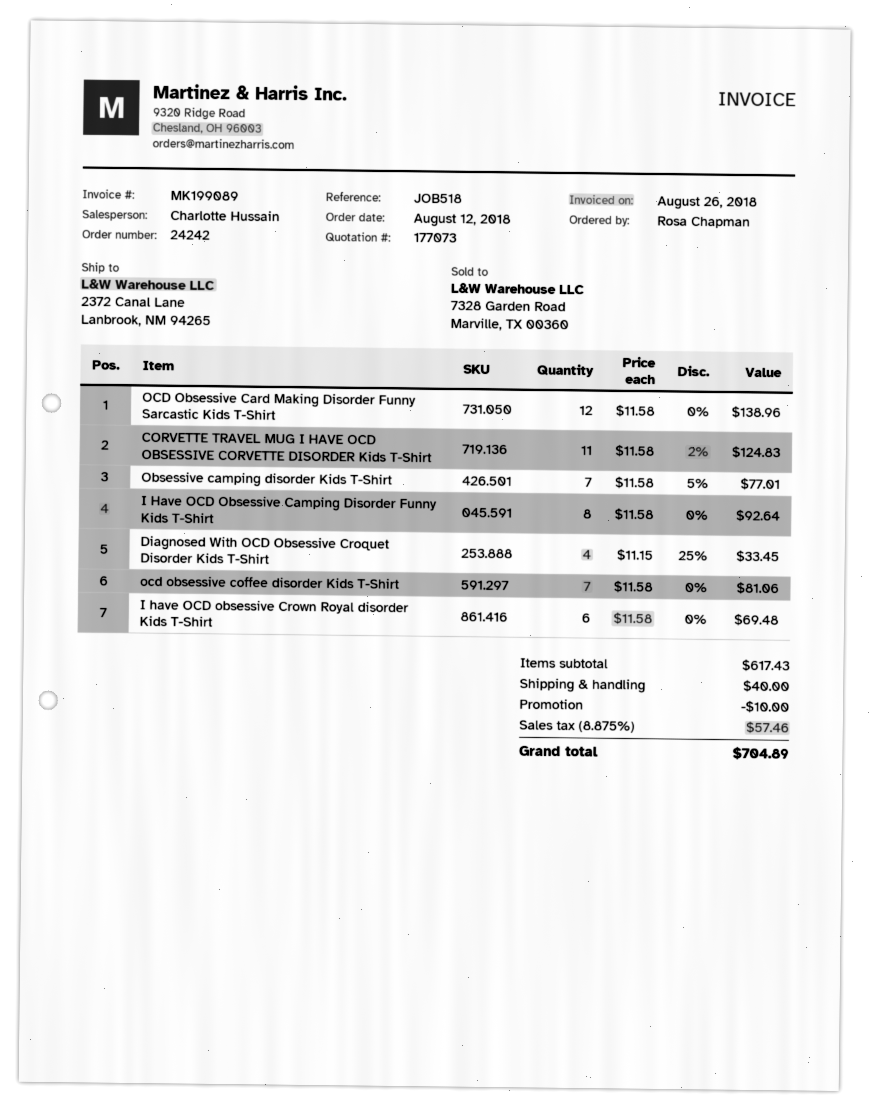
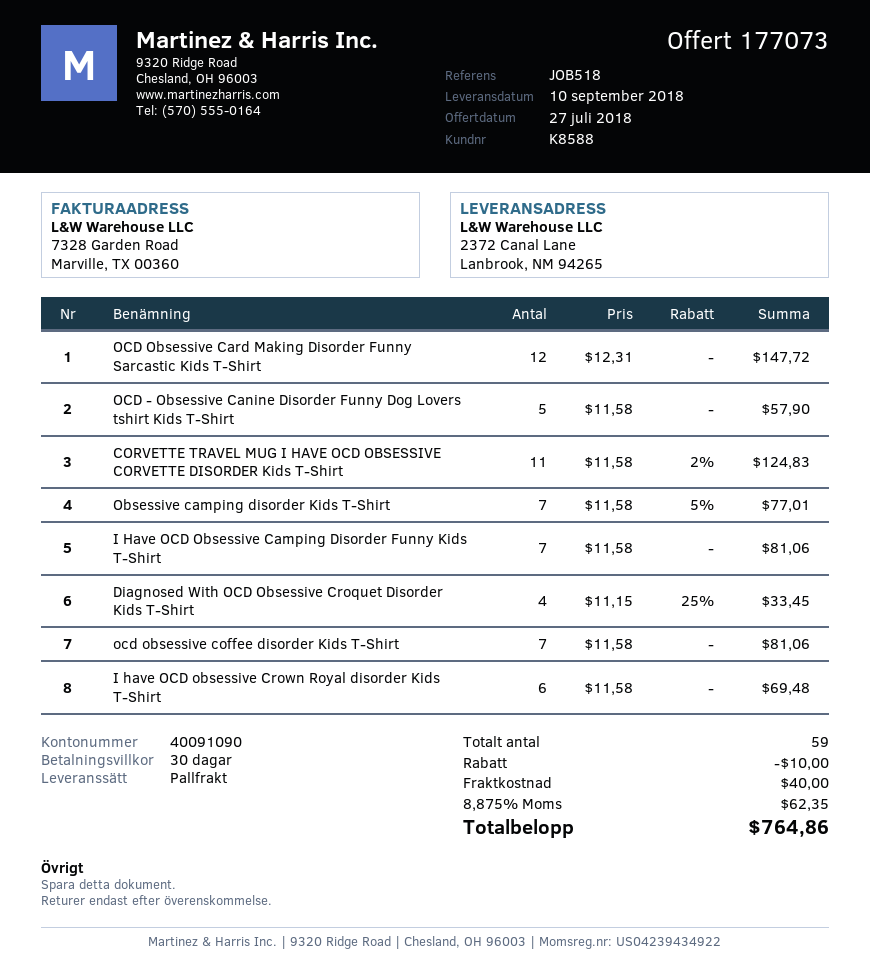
OCD Obsessive Card Making Disorder Funny Sarcastic Kids T-Shirt: 12 x 11.58 = 138.96 -> 12 x 12.31 = 147.72
I Have OCD Obsessive Camping Disorder Funny Kids T-Shirt: 8 x 11.58 = 92.64 -> 7 x 11.58 = 81.06
OCD - Obsessive Canine Disorder Funny Dog Lovers tshirt Kids T-Shirt: none -> 5 x 11.58 = 57.90
tax: 8.875% = 57.46 -> 8.875% = 62.35
total: 704.89 -> 764.86

